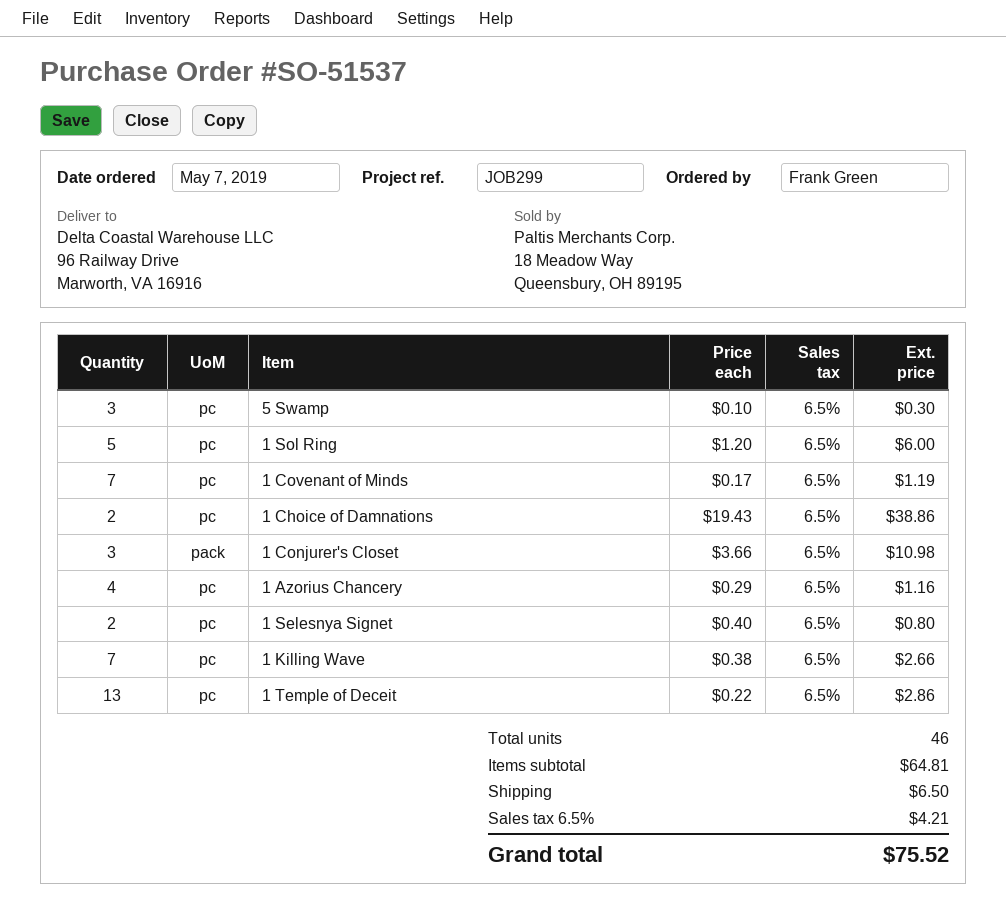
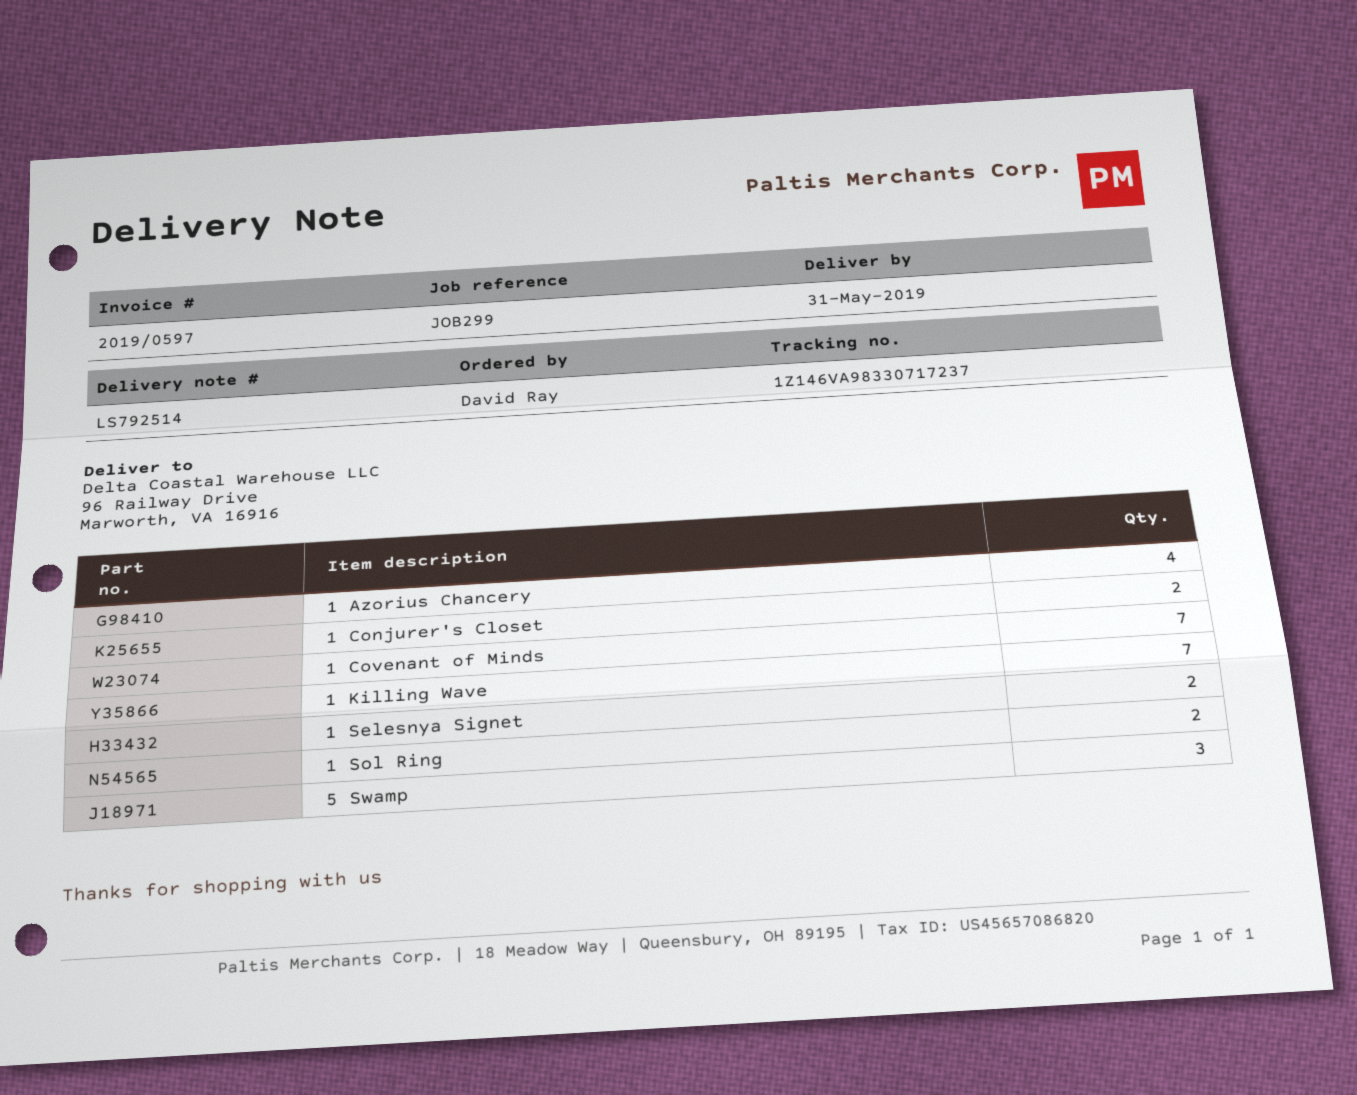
ordered by: Frank Green -> David Ray
1 Sol Ring: 5 -> 2
1 Choice of Damnations: 2 -> none
1 Conjurer's Closet: 3 -> 2
1 Temple of Deceit: 13 -> none

